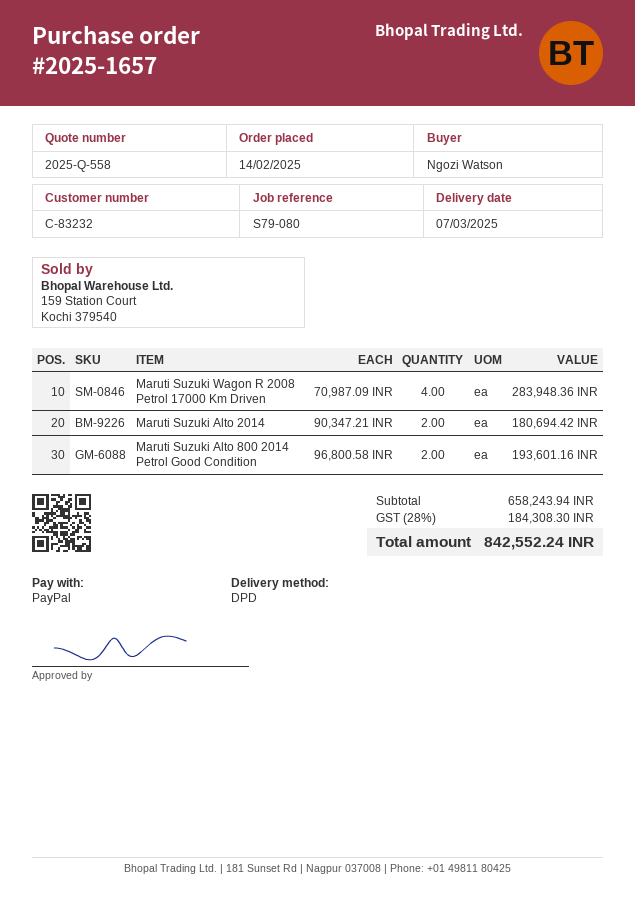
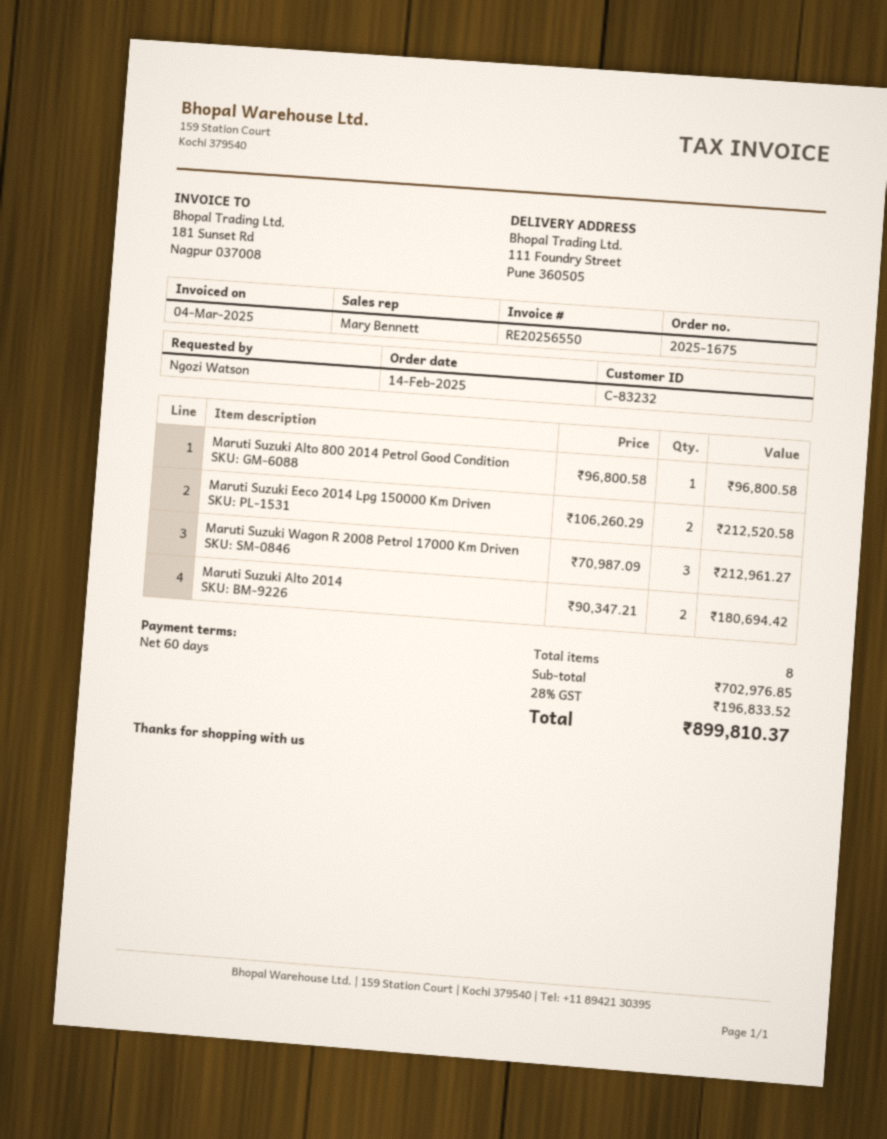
order number: 2025-1657 -> 2025-1675
Maruti Suzuki Wagon R 2008 Petrol 17000 Km Driven: 4 x 70987.09 = 283948.36 -> 3 x 70987.09 = 212961.27
Maruti Suzuki Alto 800 2014 Petrol Good Condition: 2 x 96800.58 = 193601.16 -> 1 x 96800.58 = 96800.58
Maruti Suzuki Eeco 2014 Lpg 150000 Km Driven: none -> 2 x 106260.29 = 212520.58
subtotal: 658243.94 -> 702976.85
tax: 28% = 184308.30 -> 28% = 196833.52
total: 842552.24 -> 899810.37

